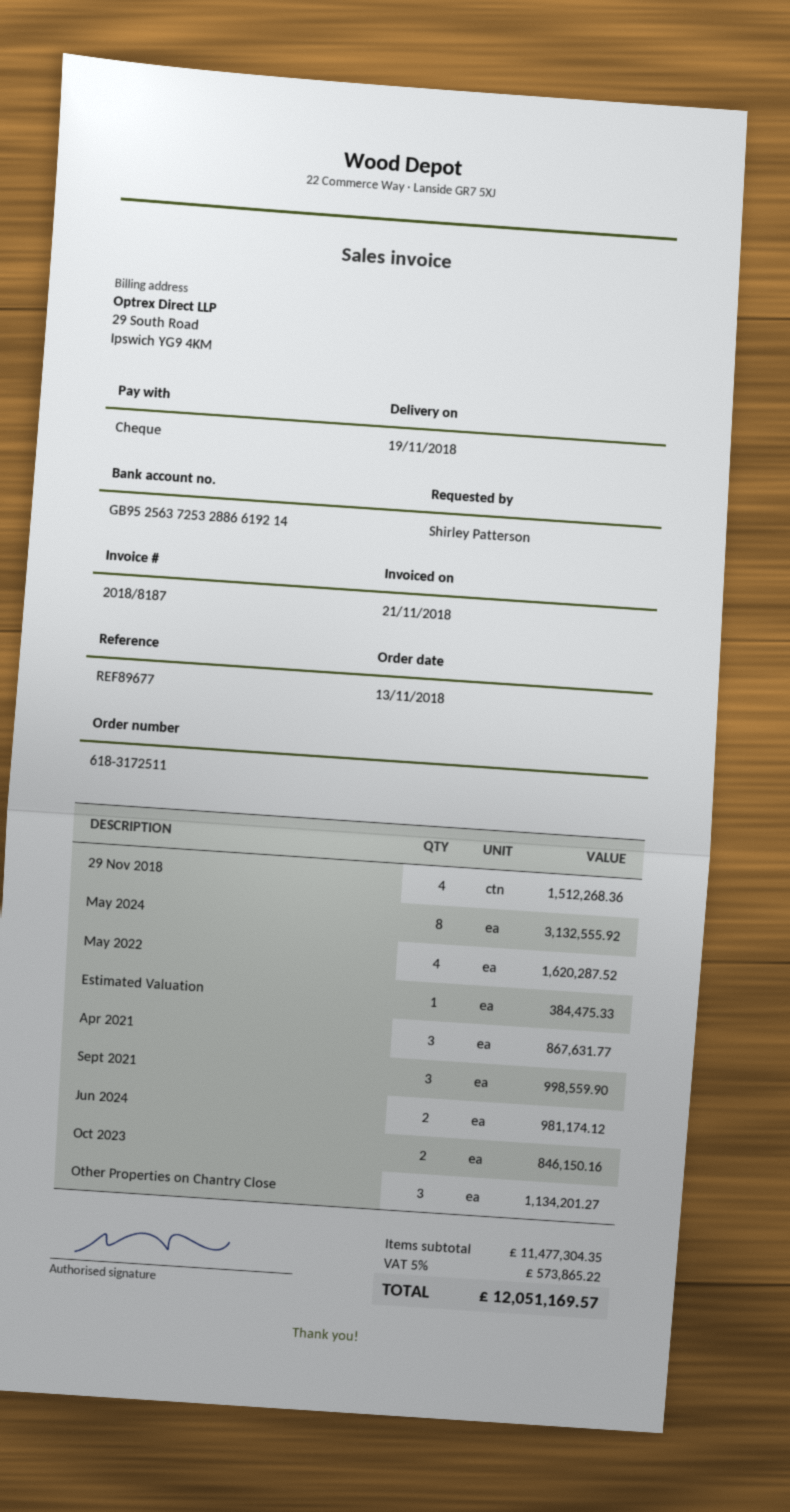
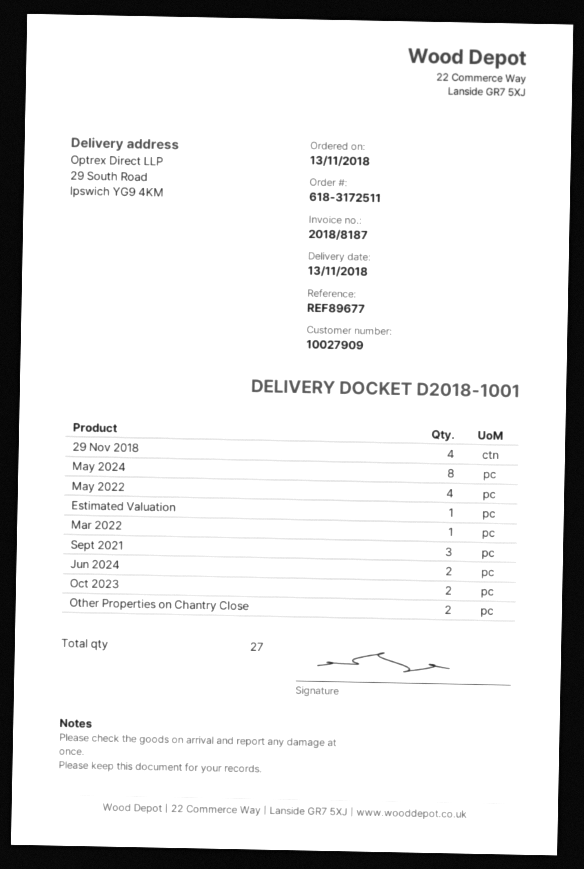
delivery date: 2018-11-19 -> 2018-11-13
Apr 2021: 3 -> none
Other Properties on Chantry Close: 3 -> 2
Mar 2022: none -> 1

